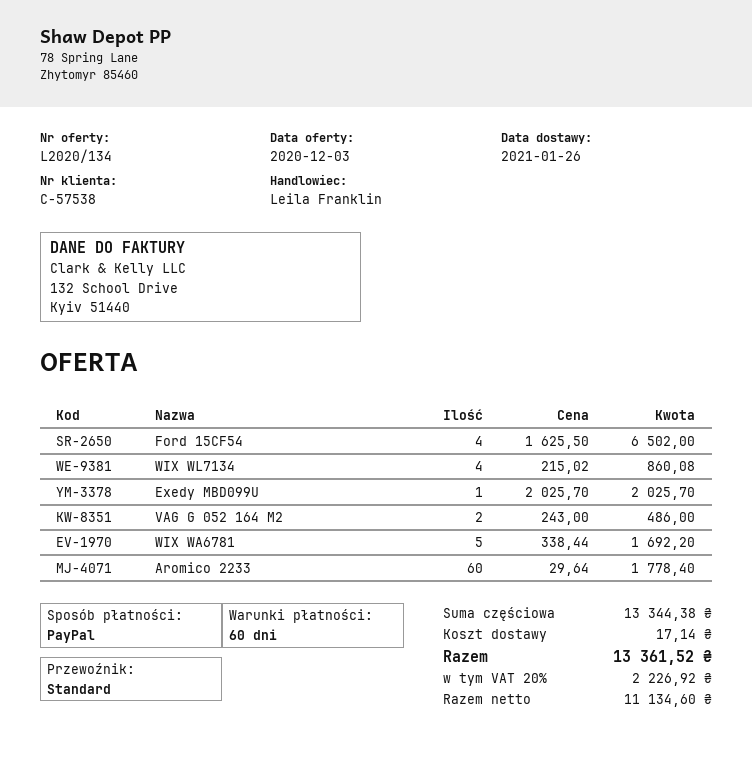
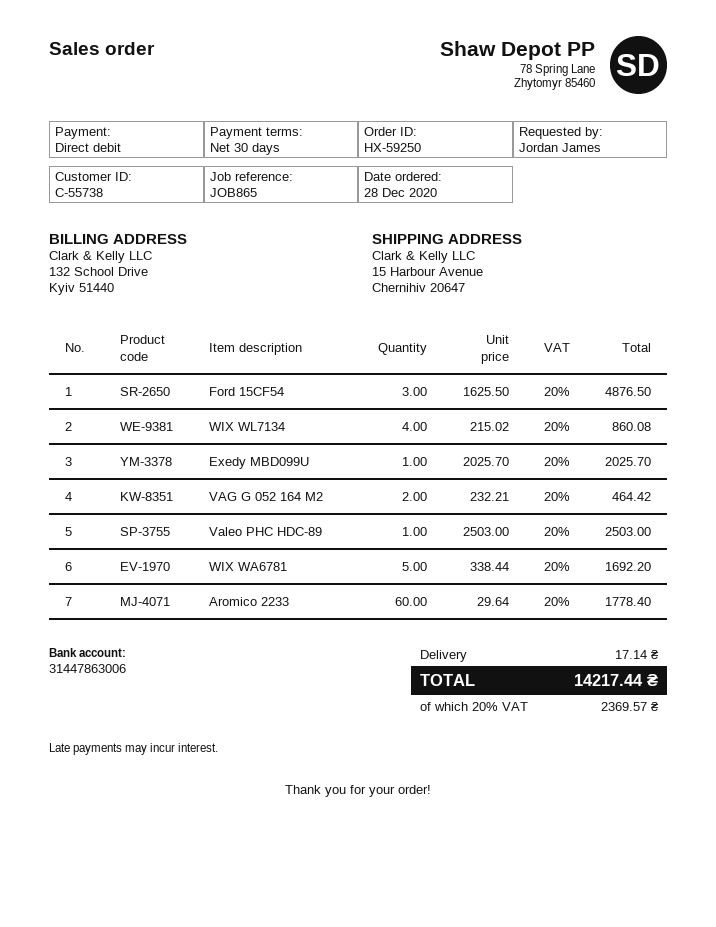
payment terms: 60 days -> 30 days
customer number: C-57538 -> C-55738
payment method: PayPal -> direct debit
Ford 15CF54: 4 x 1625.50 = 6502.00 -> 3 x 1625.50 = 4876.50
VAG G 052 164 M2: 2 x 243.00 = 486.00 -> 2 x 232.21 = 464.42
Valeo PHC HDC-89: none -> 1 x 2503.00 = 2503.00
tax: 20% = 2226.92 -> 20% = 2369.57
total: 13361.52 -> 14217.44

